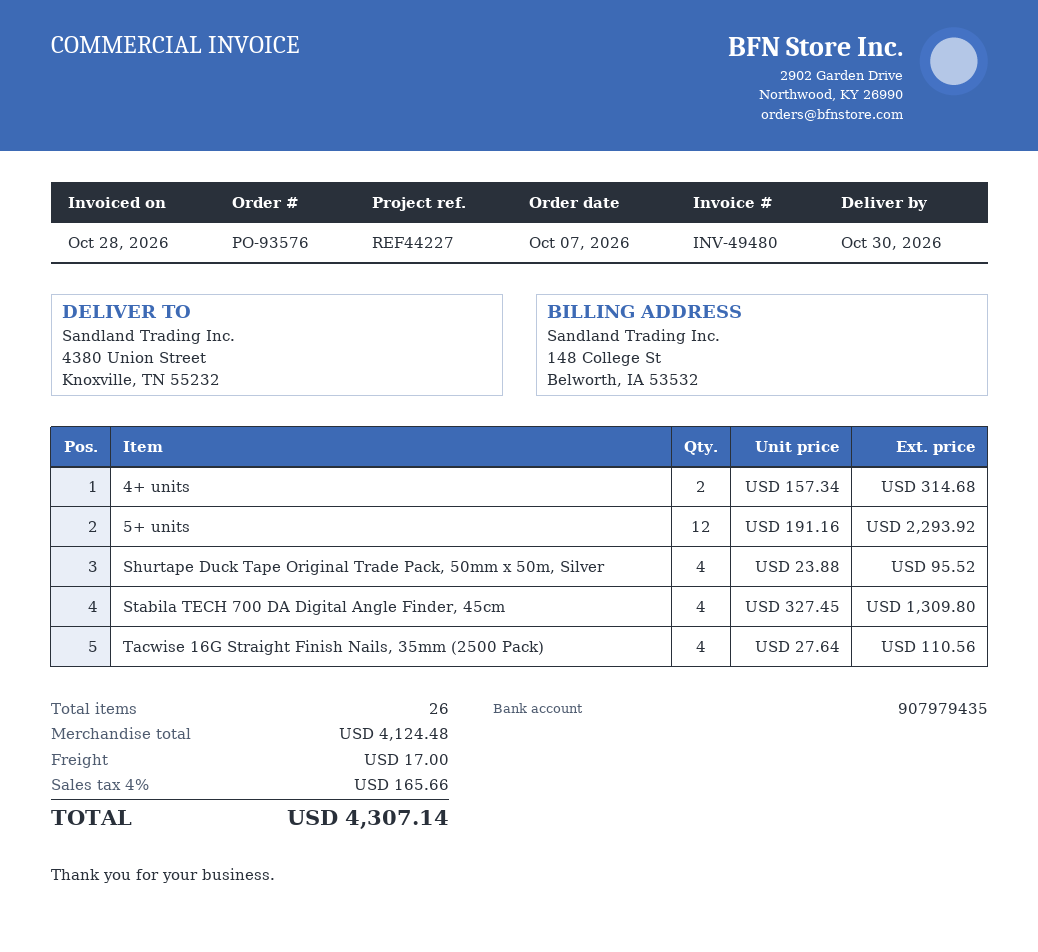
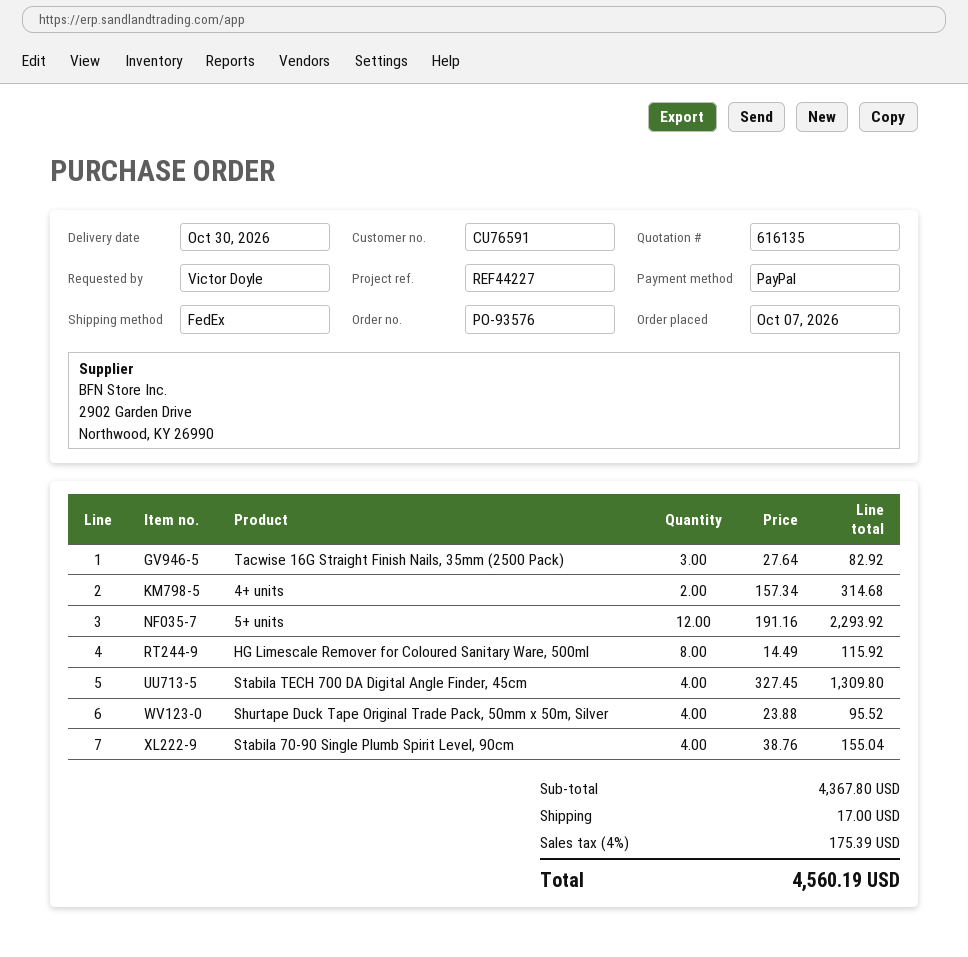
Tacwise 16G Straight Finish Nails, 35mm (2500 Pack): 4 x 27.64 = 110.56 -> 3 x 27.64 = 82.92
HG Limescale Remover for Coloured Sanitary Ware, 500ml: none -> 8 x 14.49 = 115.92
Stabila 70-90 Single Plumb Spirit Level, 90cm: none -> 4 x 38.76 = 155.04
subtotal: 4124.48 -> 4367.80
tax: 4% = 165.66 -> 4% = 175.39
total: 4307.14 -> 4560.19

